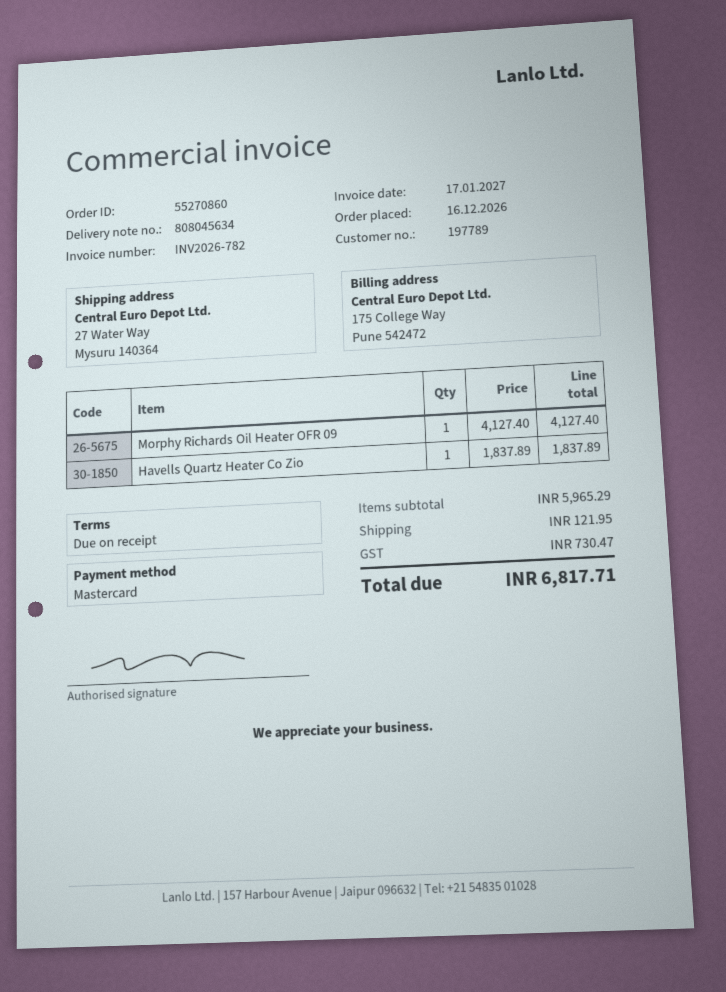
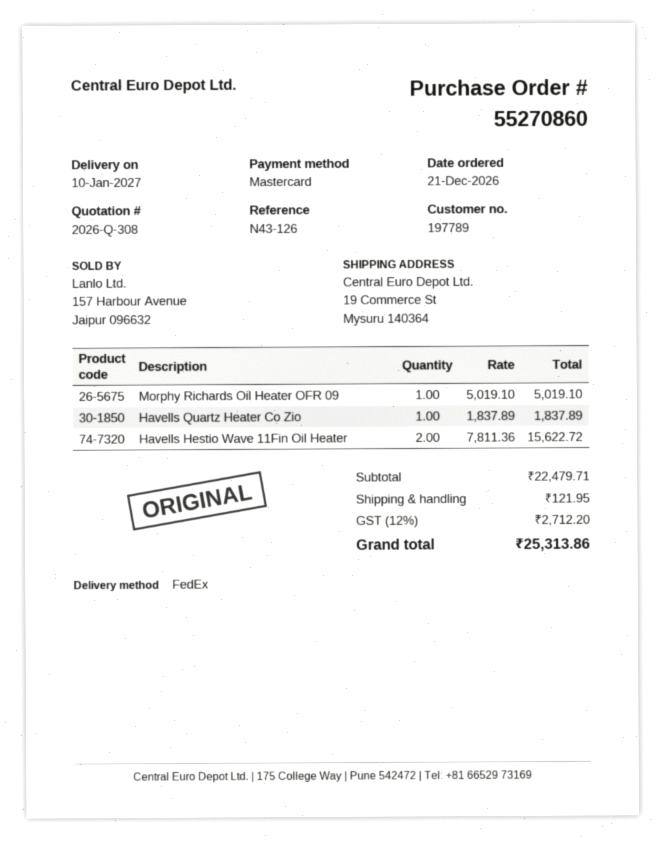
order date: 2026-12-16 -> 2026-12-21
ship to: 27 Water Way, Mysuru 140364 -> 19 Commerce St, Mysuru 140364
Morphy Richards Oil Heater OFR 09: 1 x 4127.40 = 4127.40 -> 1 x 5019.10 = 5019.10
Havells Hestio Wave 11Fin Oil Heater: none -> 2 x 7811.36 = 15622.72
subtotal: 5965.29 -> 22479.71
tax: 730.47 -> 2712.20
total: 6817.71 -> 25313.86

